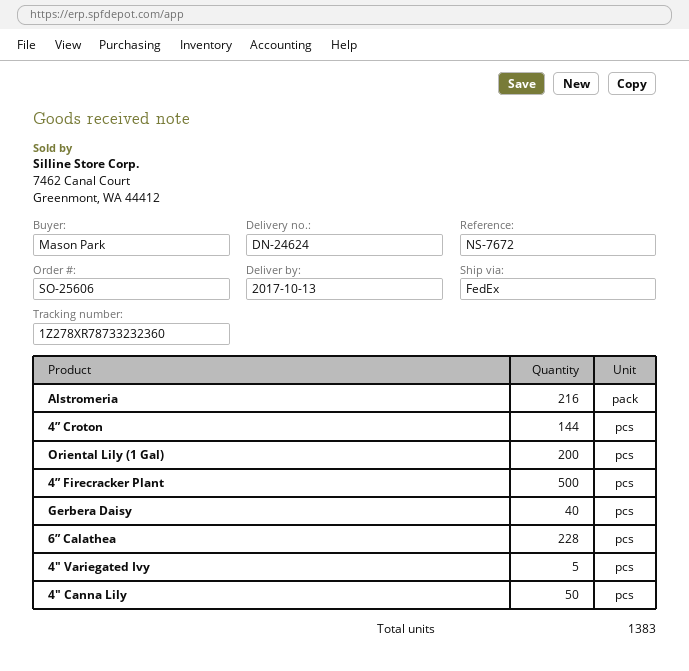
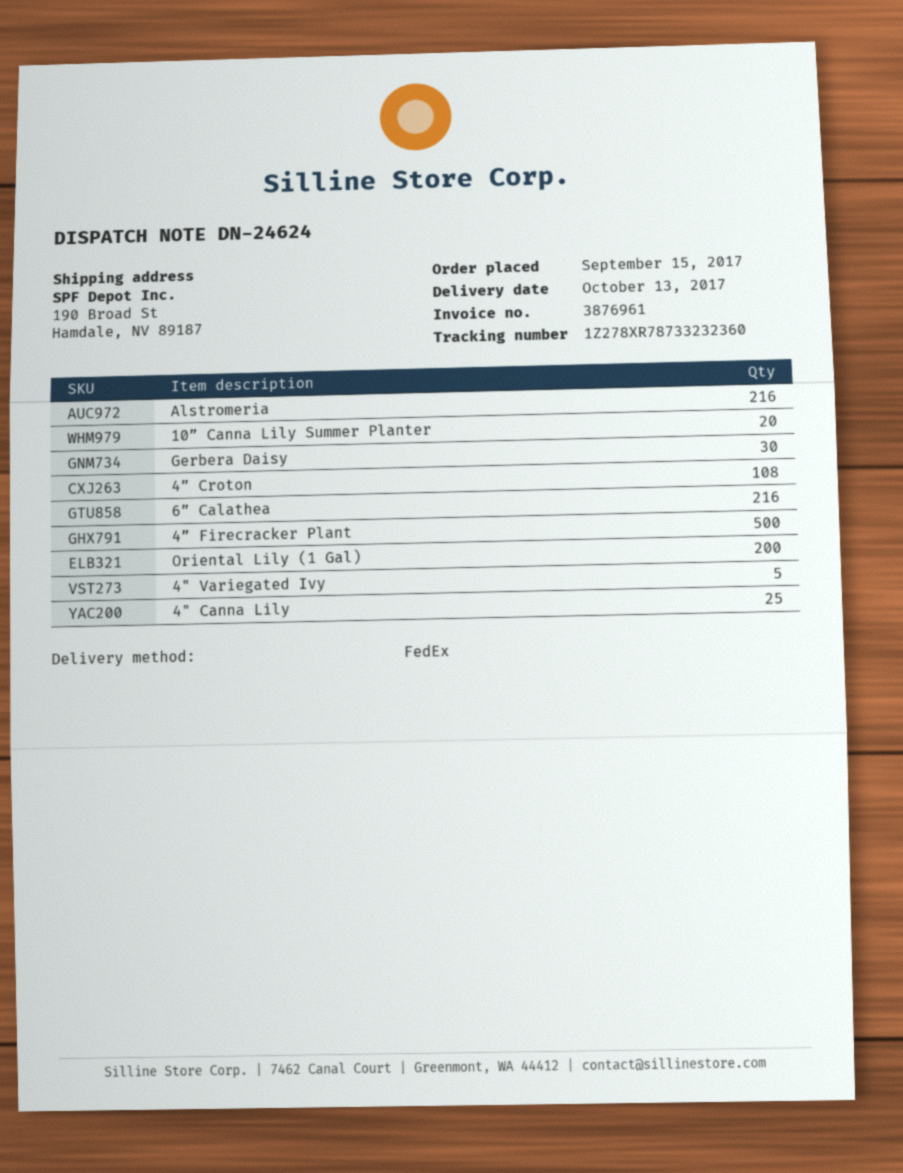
4” Croton: 144 -> 108
Gerbera Daisy: 40 -> 30
6” Calathea: 228 -> 216
4" Canna Lily: 50 -> 25
10” Canna Lily Summer Planter: none -> 20

